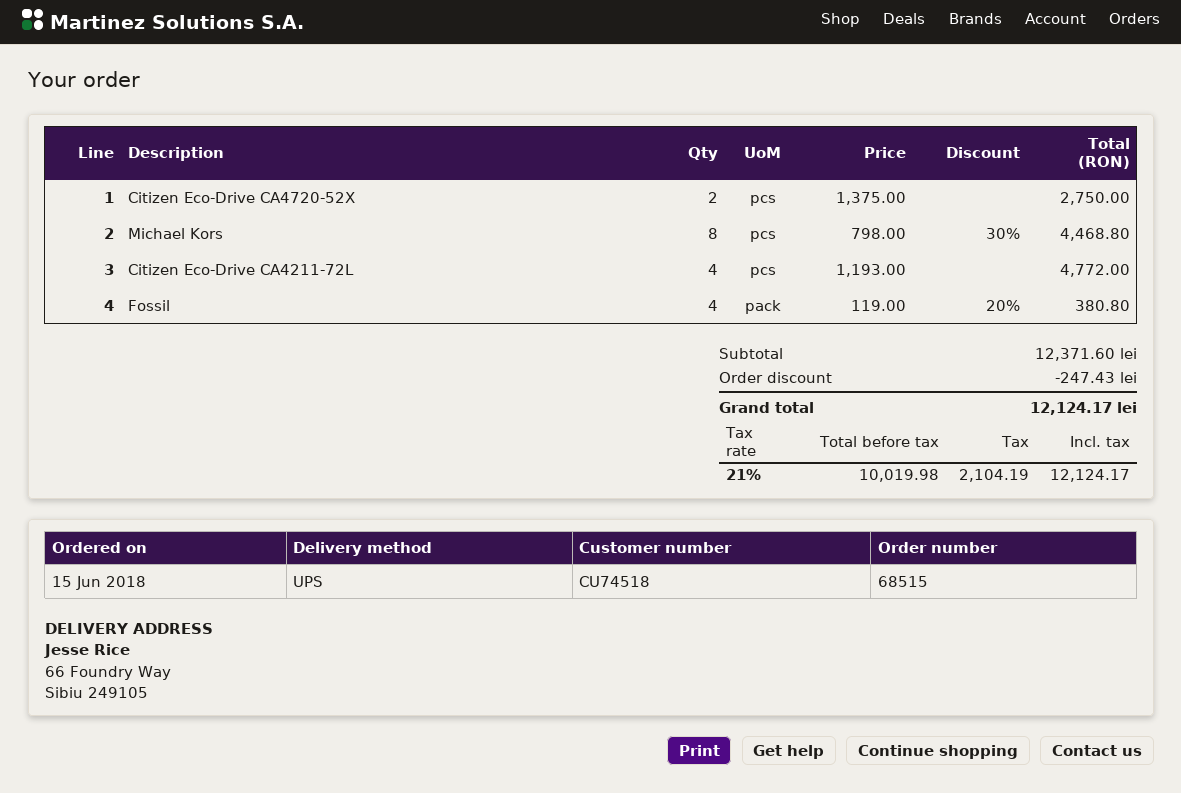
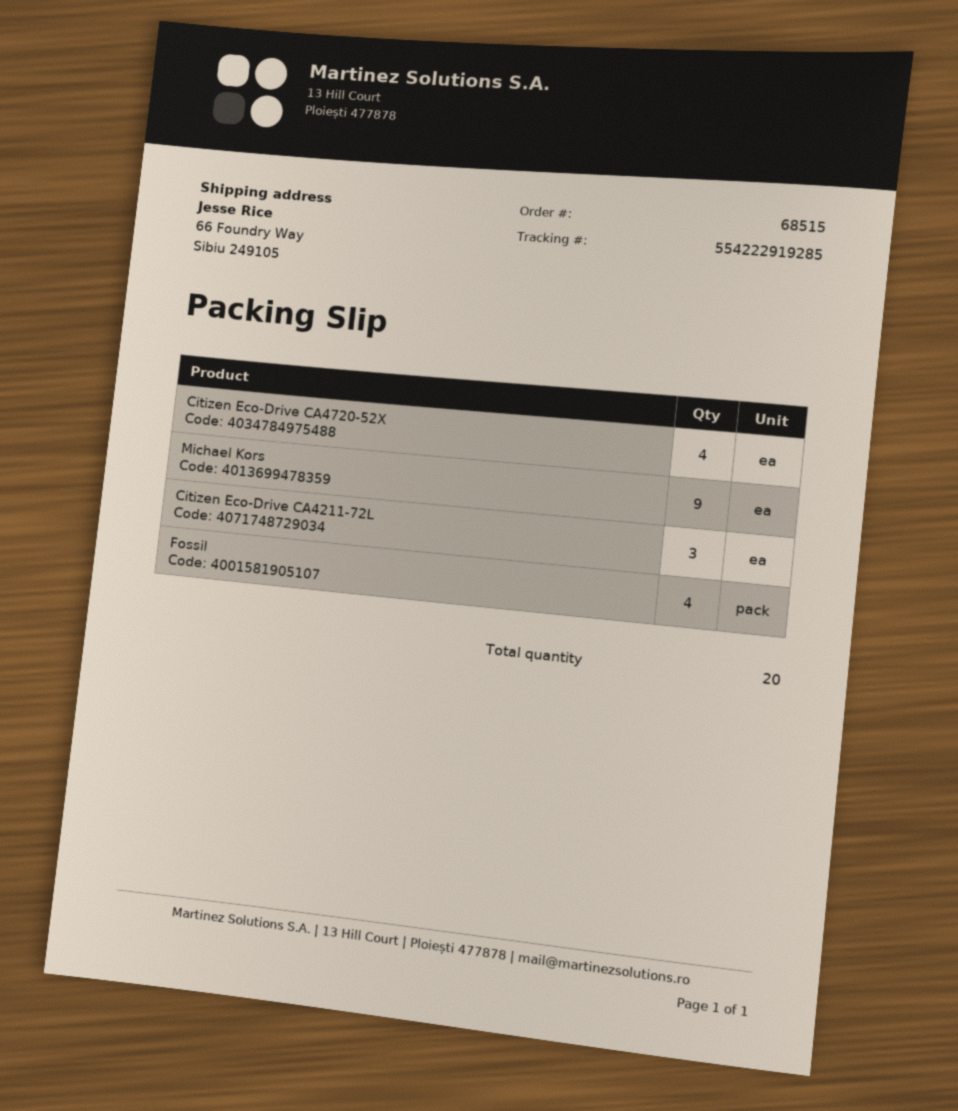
Citizen Eco-Drive CA4720-52X: 2 -> 4
Michael Kors: 8 -> 9
Citizen Eco-Drive CA4211-72L: 4 -> 3

